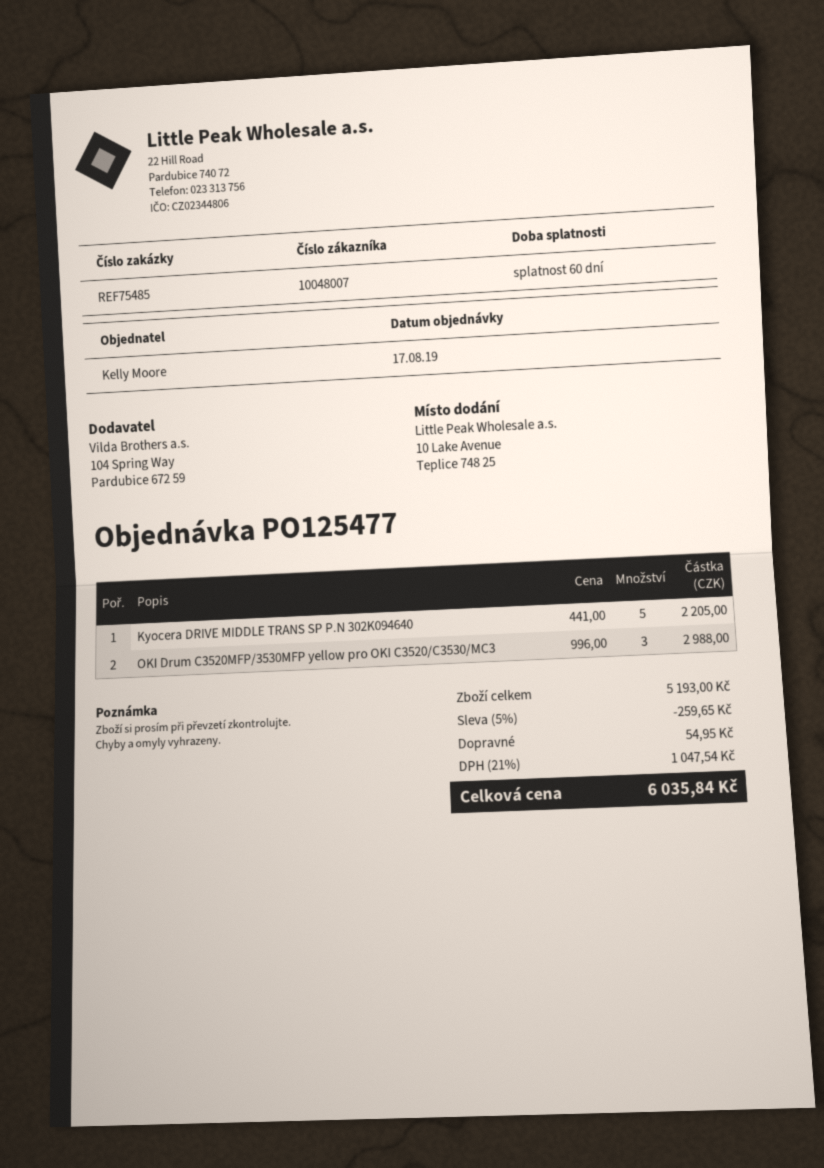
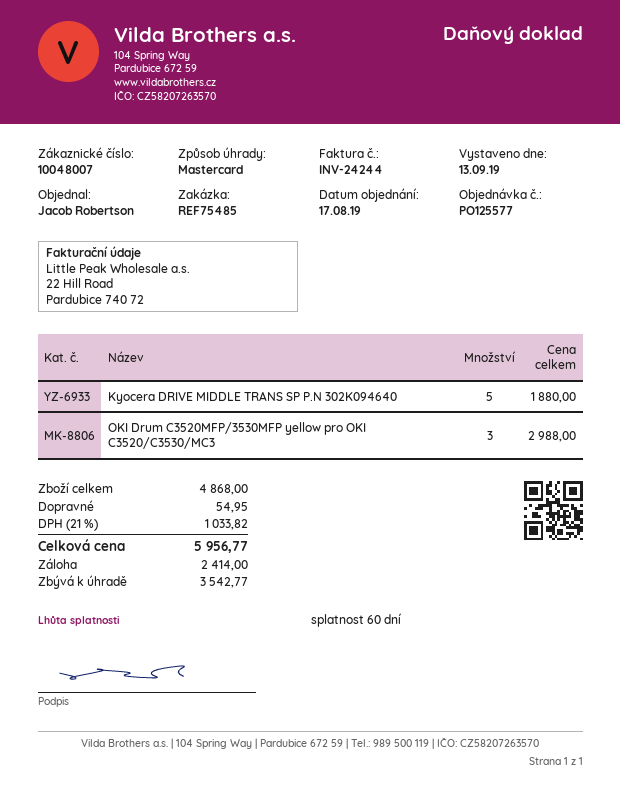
order number: PO125477 -> PO125577
ordered by: Kelly Moore -> Jacob Robertson
Kyocera DRIVE MIDDLE TRANS SP P.N 302K094640: 5 for 2205.00 -> 5 for 1880.00
subtotal: 5193.00 -> 4868.00
discount: 5% = 259.65 -> none
tax: 21% = 1047.54 -> 21% = 1033.82
total: 6035.84 -> 5956.77

